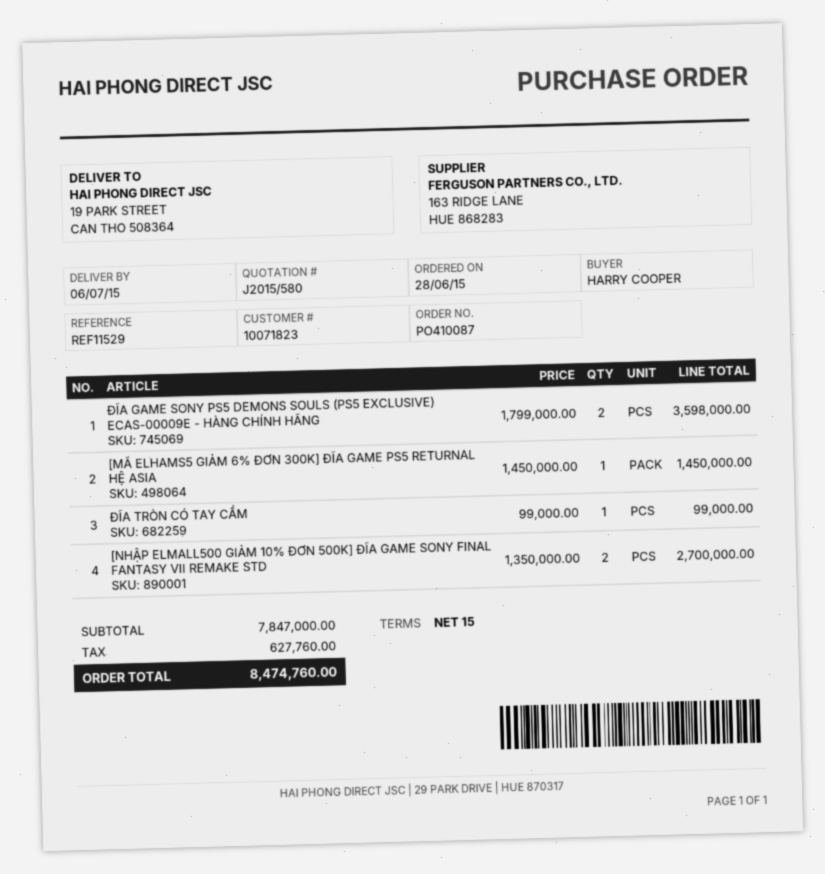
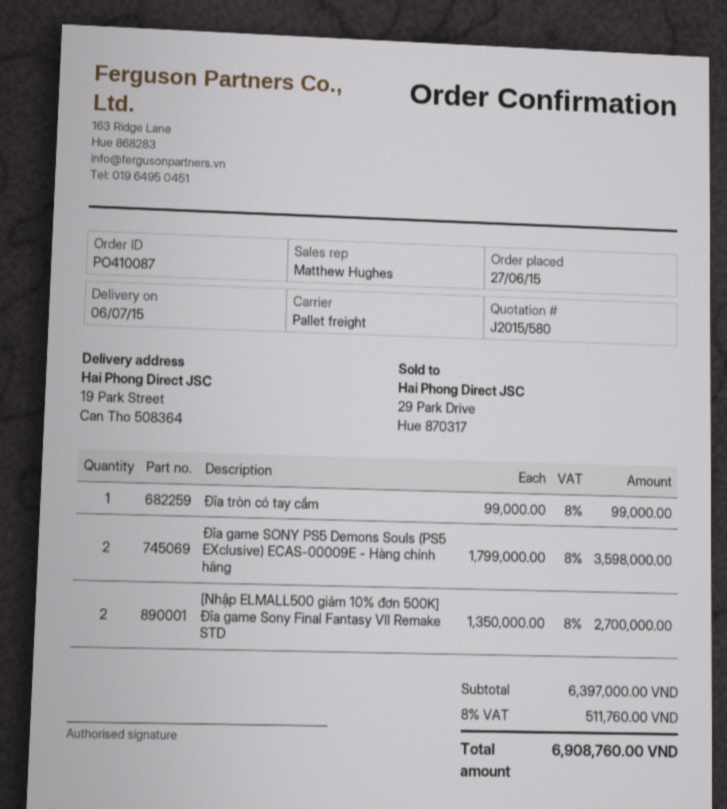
order date: 2015-06-28 -> 2015-06-27
[MÃ ELHAMS5 GIẢM 6% ĐƠN 300K] ĐĨA GAME PS5 RETURNAL HỆ ASIA: 1 x 1450000.00 = 1450000.00 -> none
subtotal: 7847000.00 -> 6397000.00
tax: 627760.00 -> 511760.00
total: 8474760.00 -> 6908760.00

